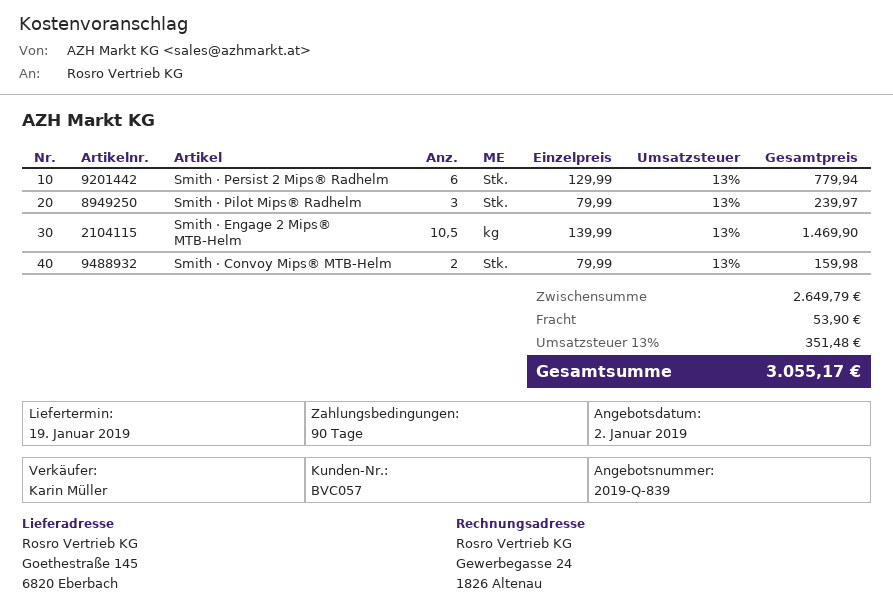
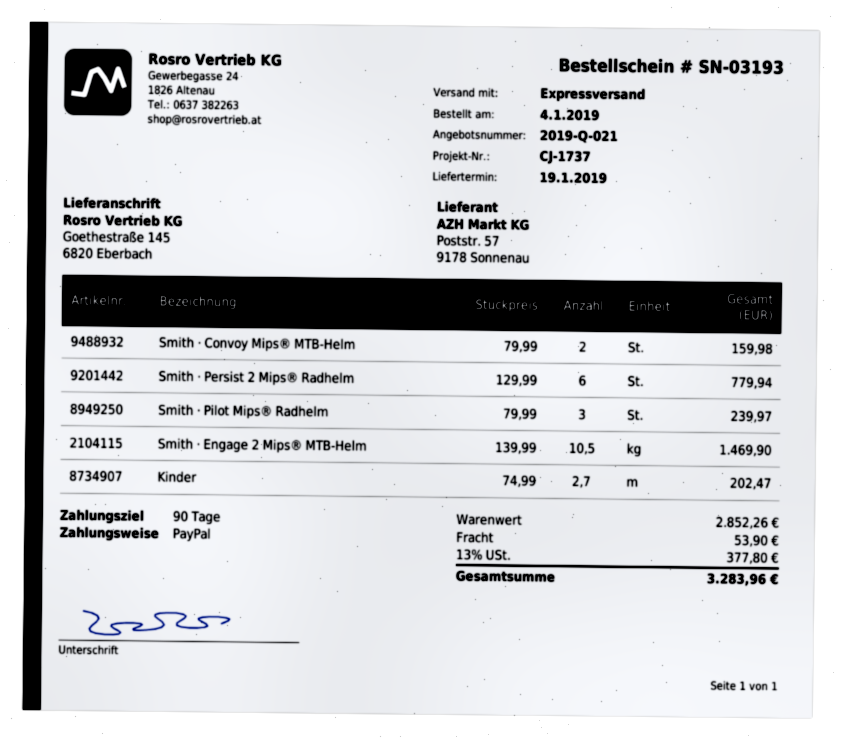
quote number: 2019-Q-839 -> 2019-Q-021
Kinder: none -> 2.7 x 74.99 = 202.47
subtotal: 2649.79 -> 2852.26
tax: 13% = 351.48 -> 13% = 377.80
total: 3055.17 -> 3283.96

